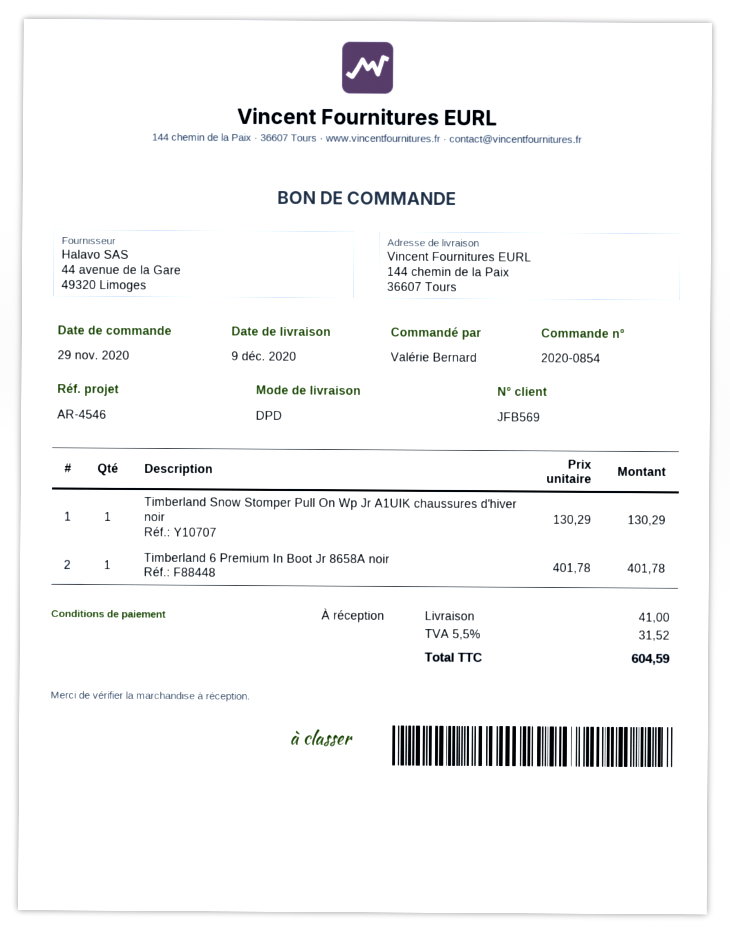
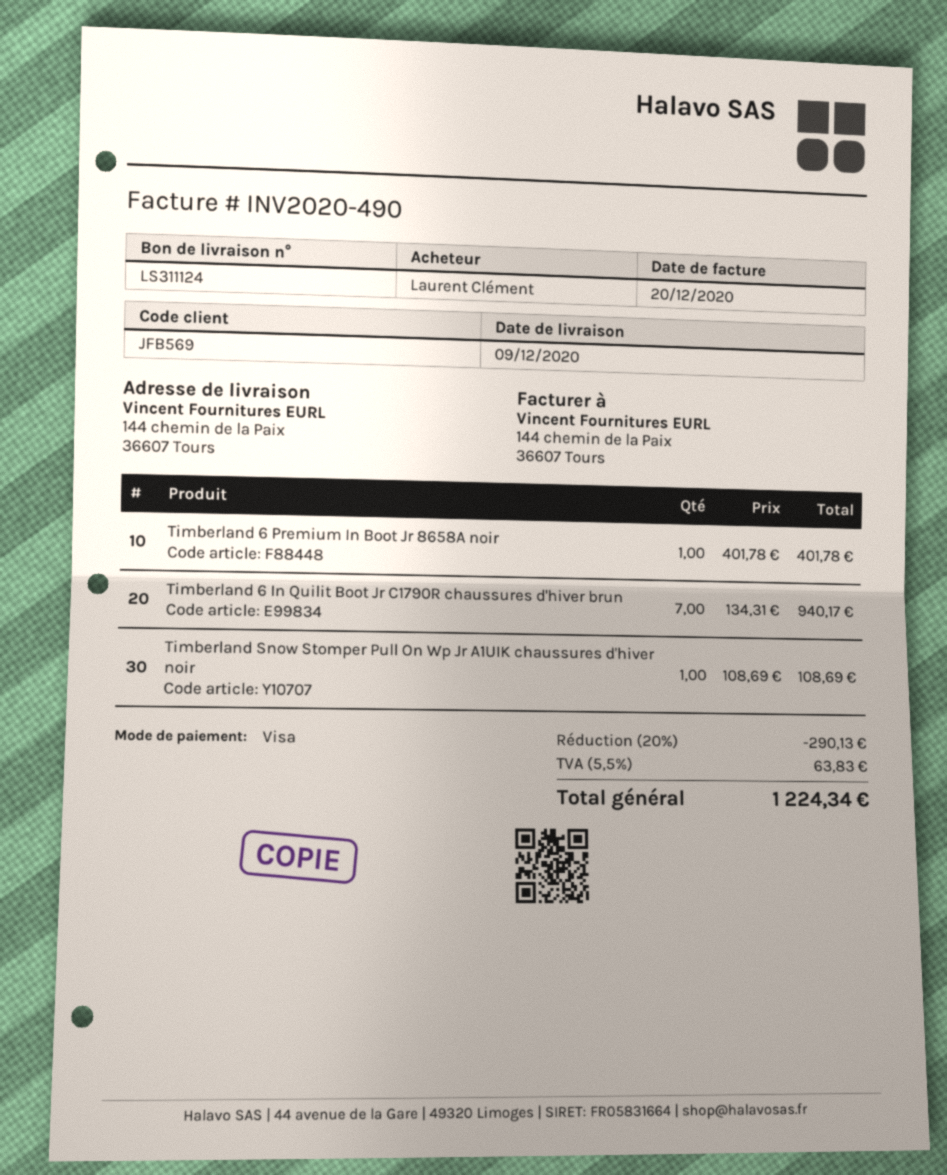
ordered by: Valérie Bernard -> Laurent Clément
Timberland Snow Stomper Pull On Wp Jr A1UIK chaussures d'hiver noir: 1 x 130.29 = 130.29 -> 1 x 108.69 = 108.69
Timberland 6 In Quilit Boot Jr C1790R chaussures d'hiver brun: none -> 7 x 134.31 = 940.17
discount: none -> 20% = 290.13
shipping: 41.00 -> none
tax: 5.5% = 31.52 -> 5.5% = 63.83
total: 604.59 -> 1224.34

